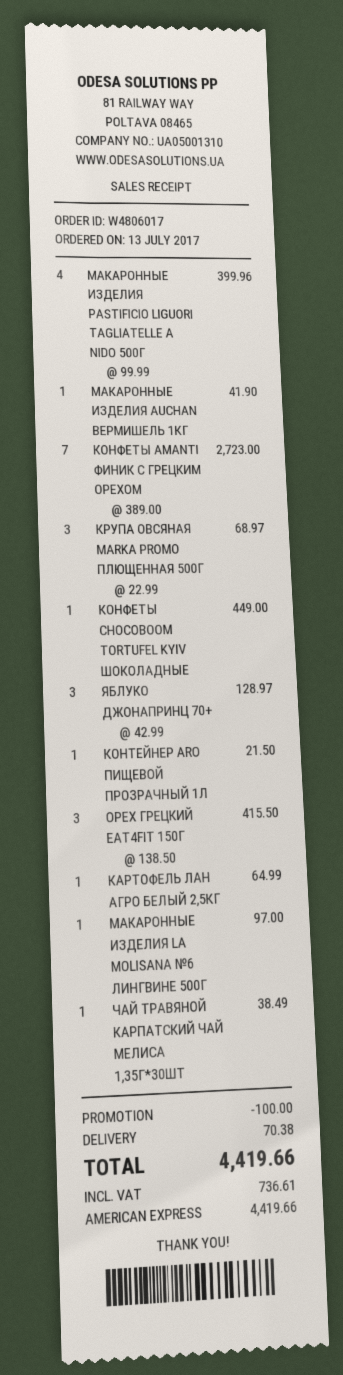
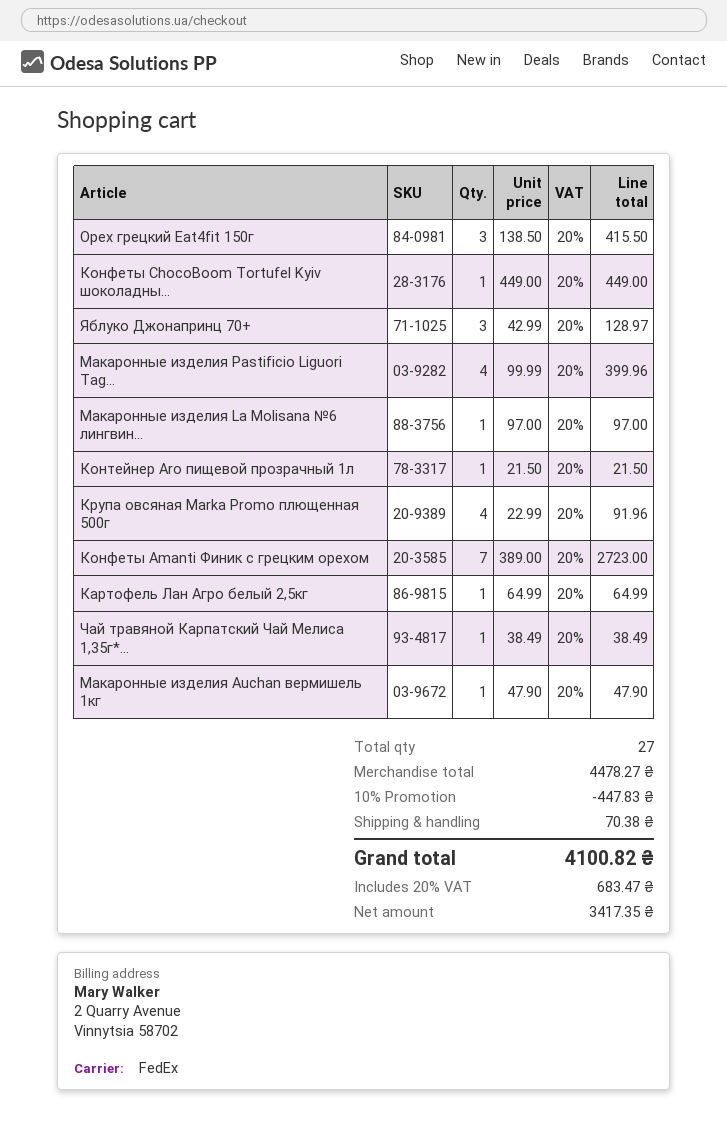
МАКАРОННЫЕ ИЗДЕЛИЯ AUCHAN ВЕРМИШЕЛЬ 1КГ: 1 x 41.90 = 41.90 -> 1 x 47.90 = 47.90
КРУПА ОВСЯНАЯ MARKA PROMO ПЛЮЩЕННАЯ 500Г: 3 x 22.99 = 68.97 -> 4 x 22.99 = 91.96
discount: 100.00 -> 447.83
tax: 736.61 -> 683.47
total: 4419.66 -> 4100.82

